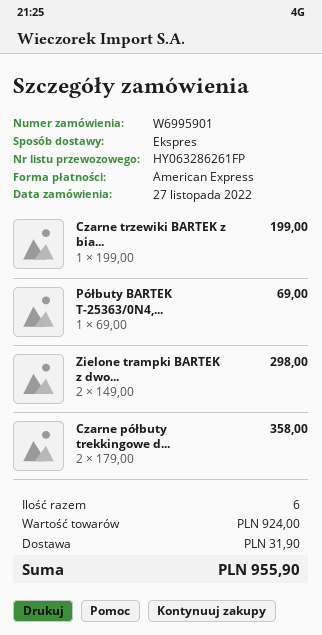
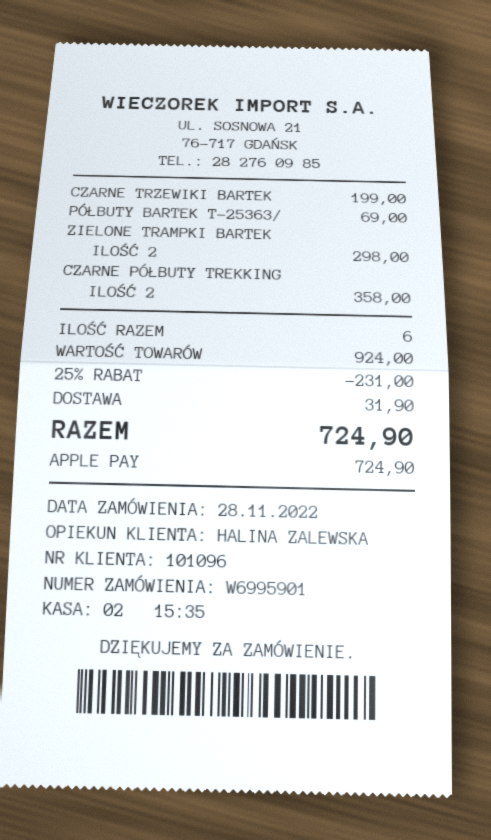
order date: 2022-11-27 -> 2022-11-28
payment method: American Express -> Apple Pay
discount: none -> 25% = 231.00
total: 955.90 -> 724.90

